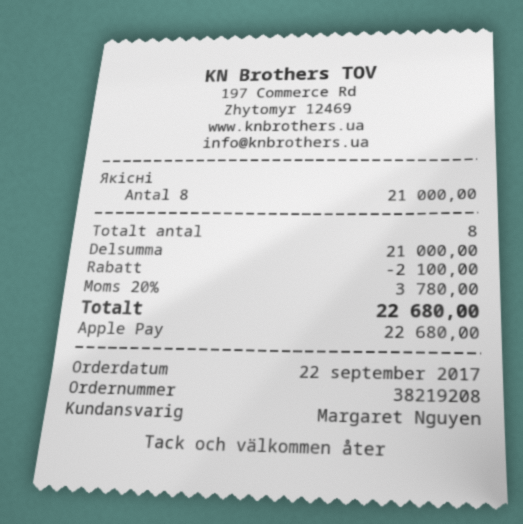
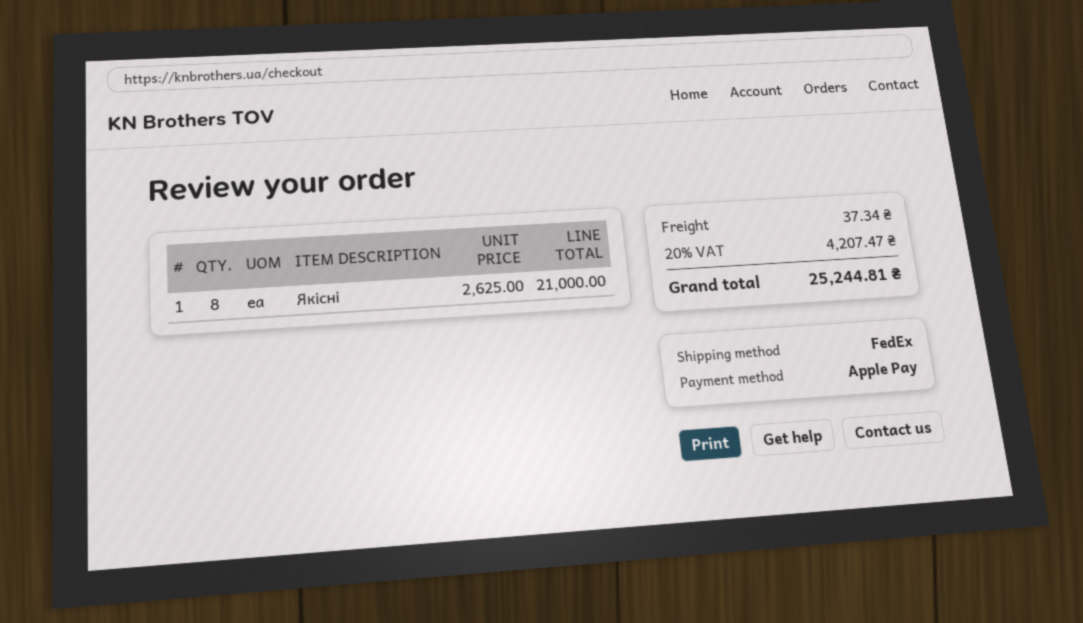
discount: 2100.00 -> none
shipping: none -> 37.34
tax: 20% = 3780.00 -> 20% = 4207.47
total: 22680.00 -> 25244.81

